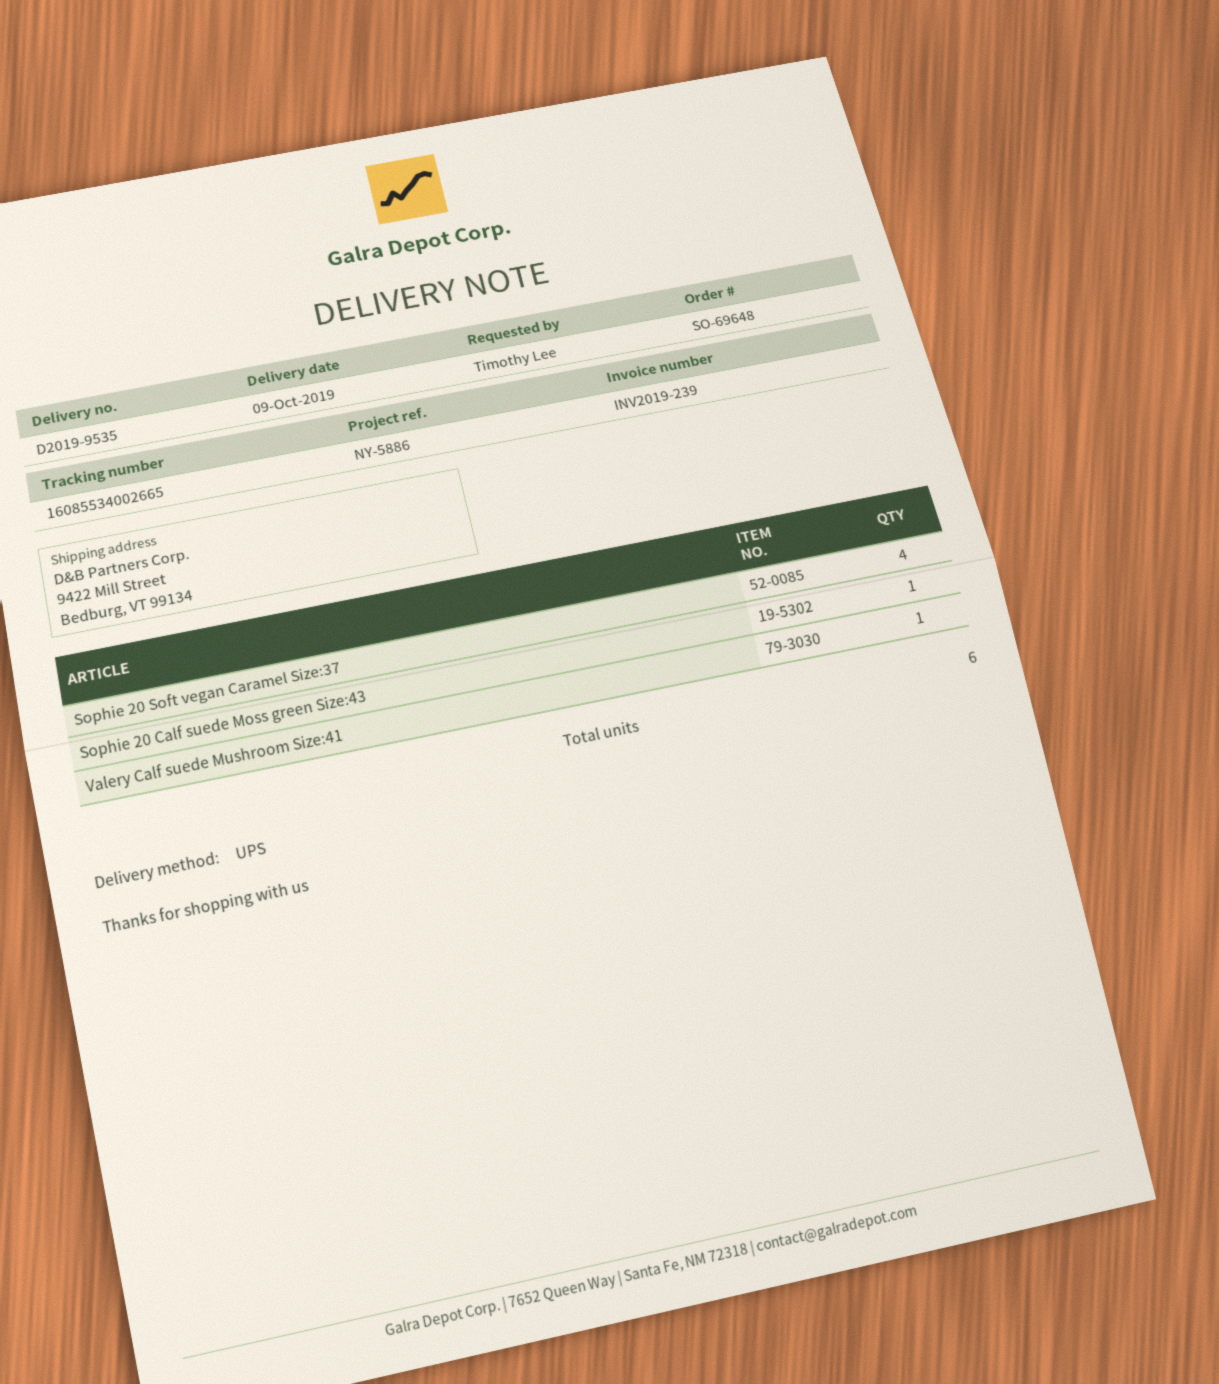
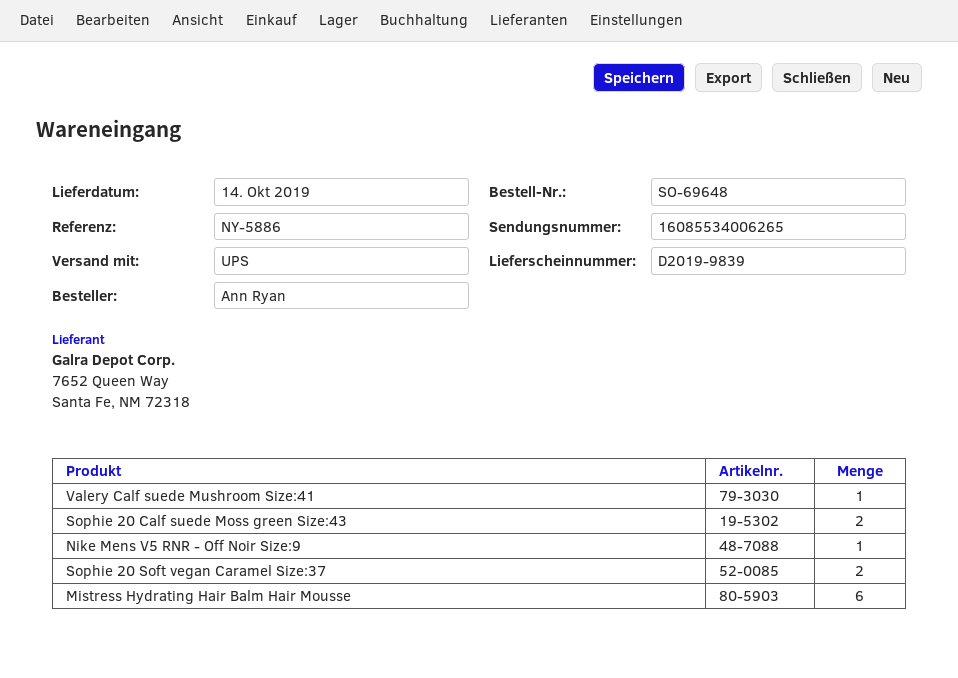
delivery note number: D2019-9535 -> D2019-9839
delivery date: 2019-10-09 -> 2019-10-14
ordered by: Timothy Lee -> Ann Ryan
tracking number: 16085534002665 -> 16085534006265
Sophie 20 Soft vegan Caramel Size:37: 4 -> 2
Sophie 20 Calf suede Moss green Size:43: 1 -> 2
Nike Mens V5 RNR - Off Noir Size:9: none -> 1
Mistress Hydrating Hair Balm Hair Mousse: none -> 6

